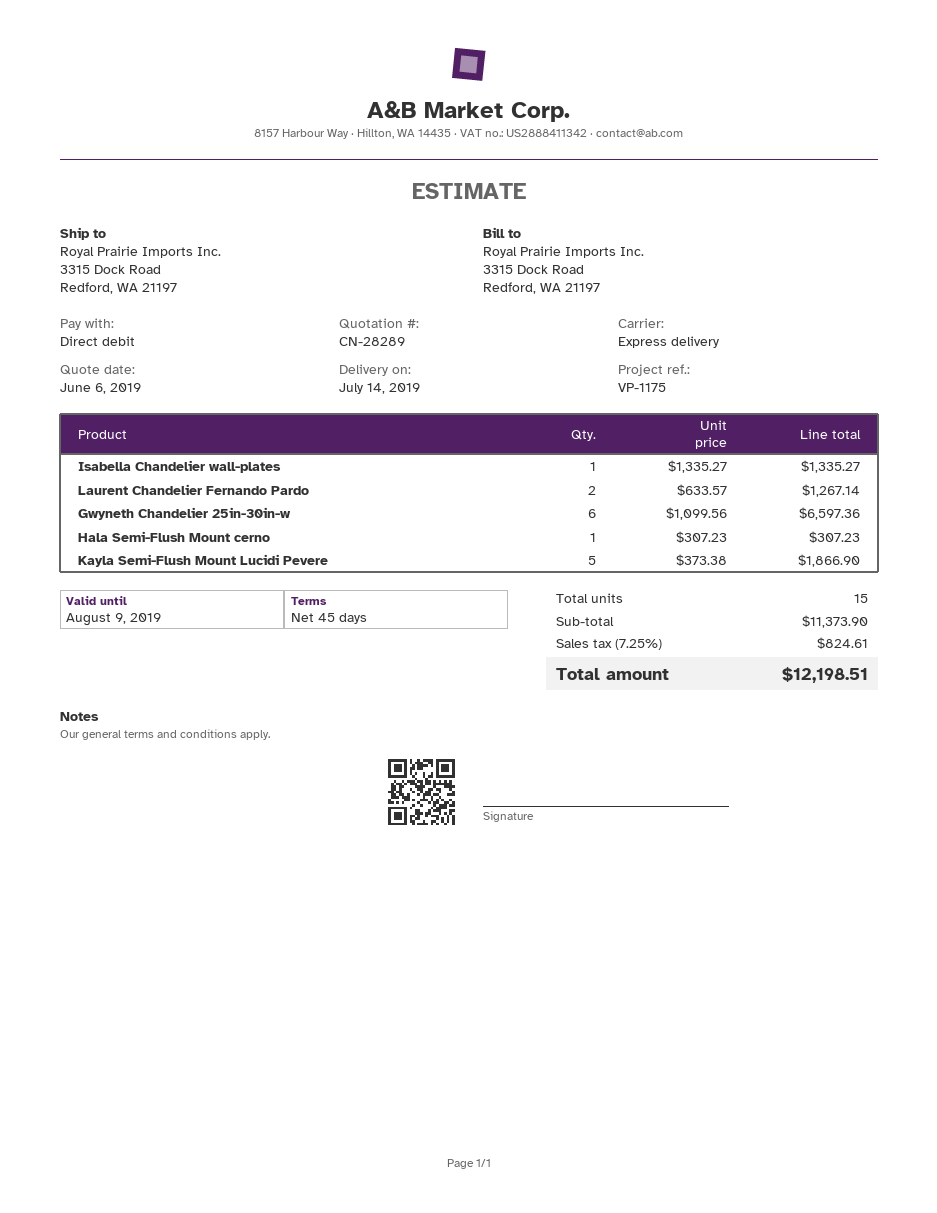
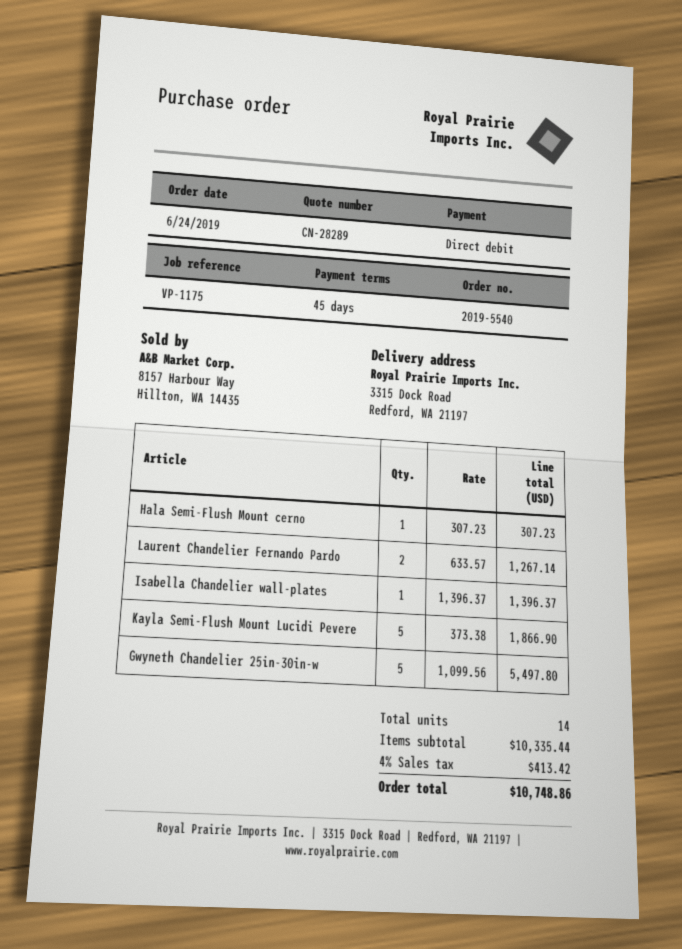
Isabella Chandelier wall-plates: 1 x 1335.27 = 1335.27 -> 1 x 1396.37 = 1396.37
Gwyneth Chandelier 25in-30in-w: 6 x 1099.56 = 6597.36 -> 5 x 1099.56 = 5497.80
total quantity: 15 -> 14
subtotal: 11373.90 -> 10335.44
tax: 7.25% = 824.61 -> 4% = 413.42
total: 12198.51 -> 10748.86

